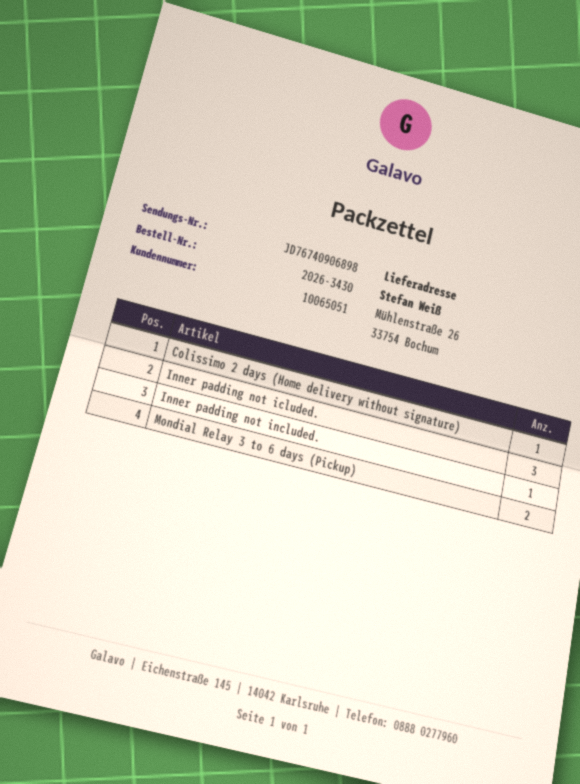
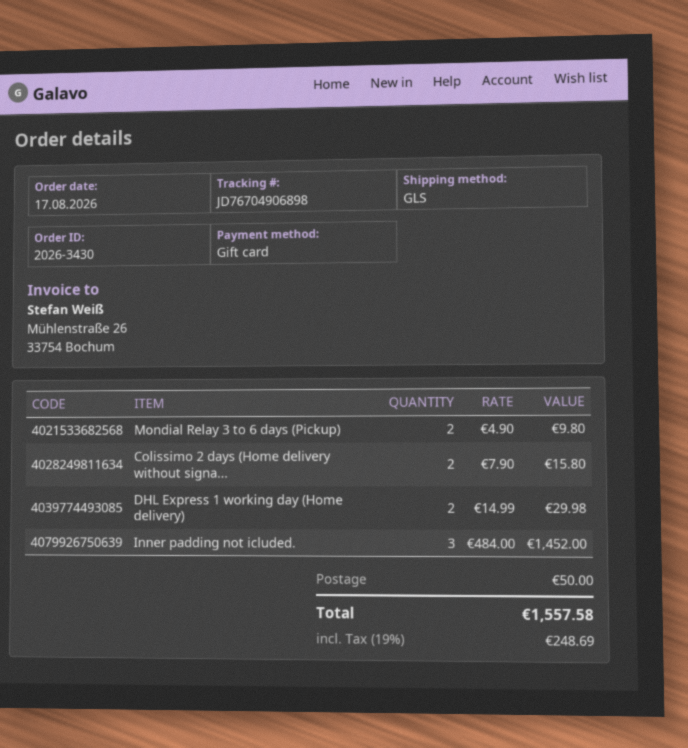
tracking number: JD76740906898 -> JD76704906898
Colissimo 2 days (Home delivery without signature): 1 -> 2
Inner padding not included.: 1 -> none
DHL Express 1 working day (Home delivery): none -> 2

